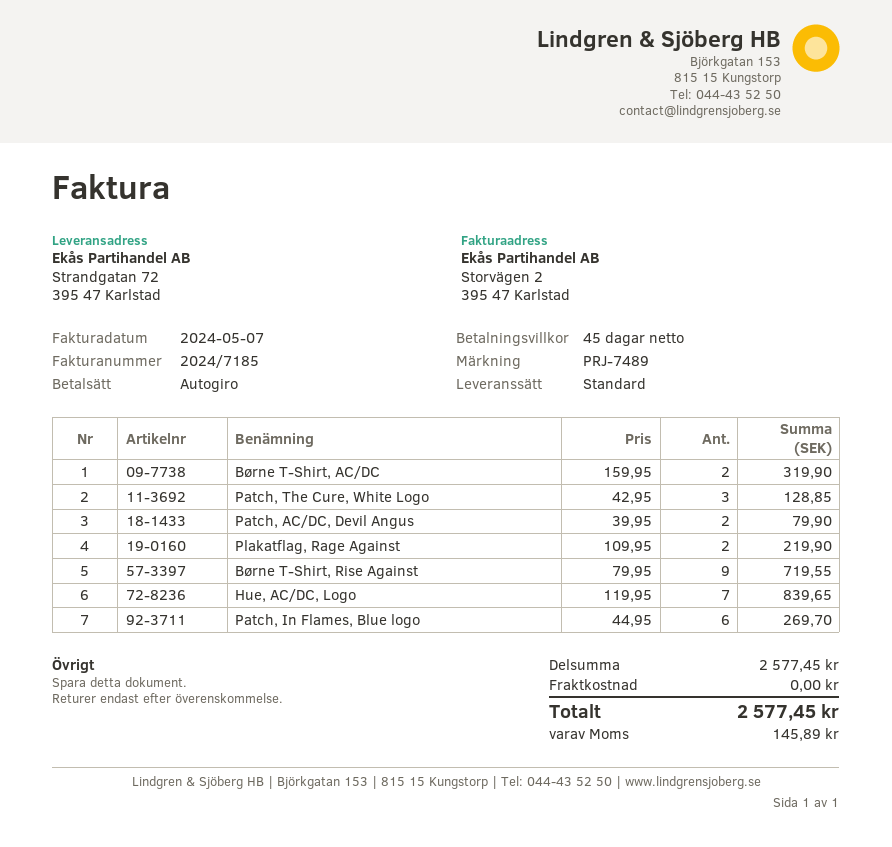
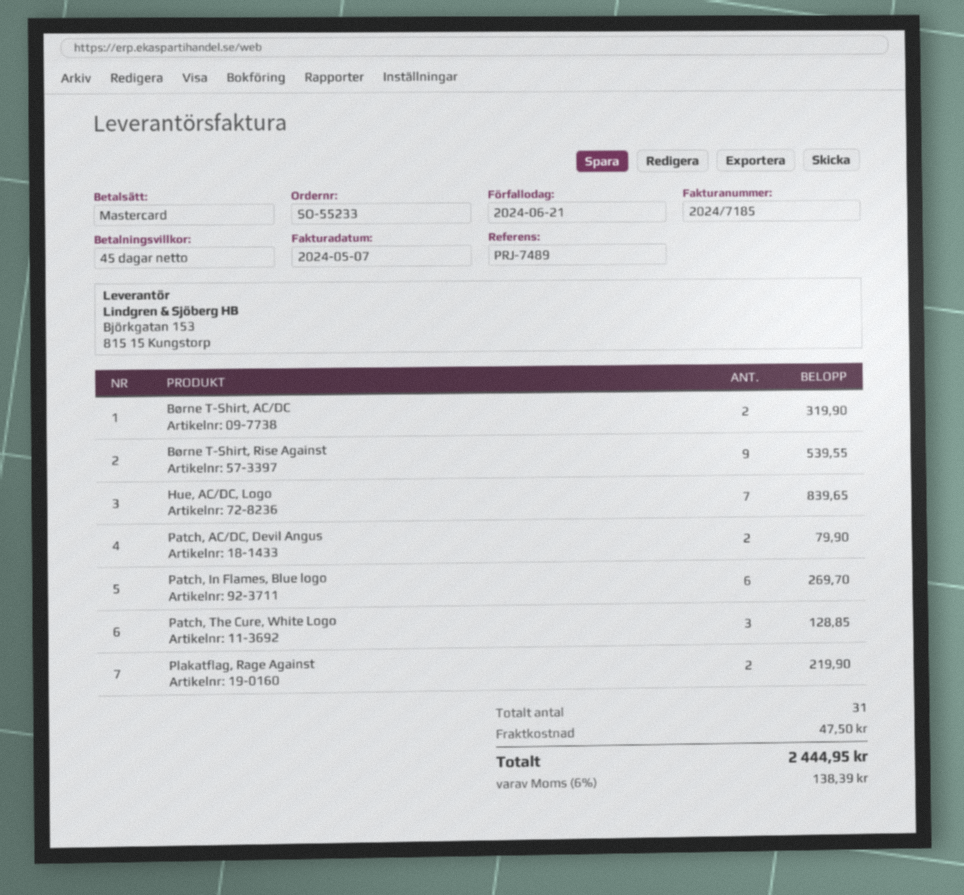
payment method: direct debit -> Mastercard
Børne T-Shirt, Rise Against: 9 for 719.55 -> 9 for 539.55
shipping: 0.00 -> 47.50
tax: 145.89 -> 138.39
total: 2577.45 -> 2444.95

